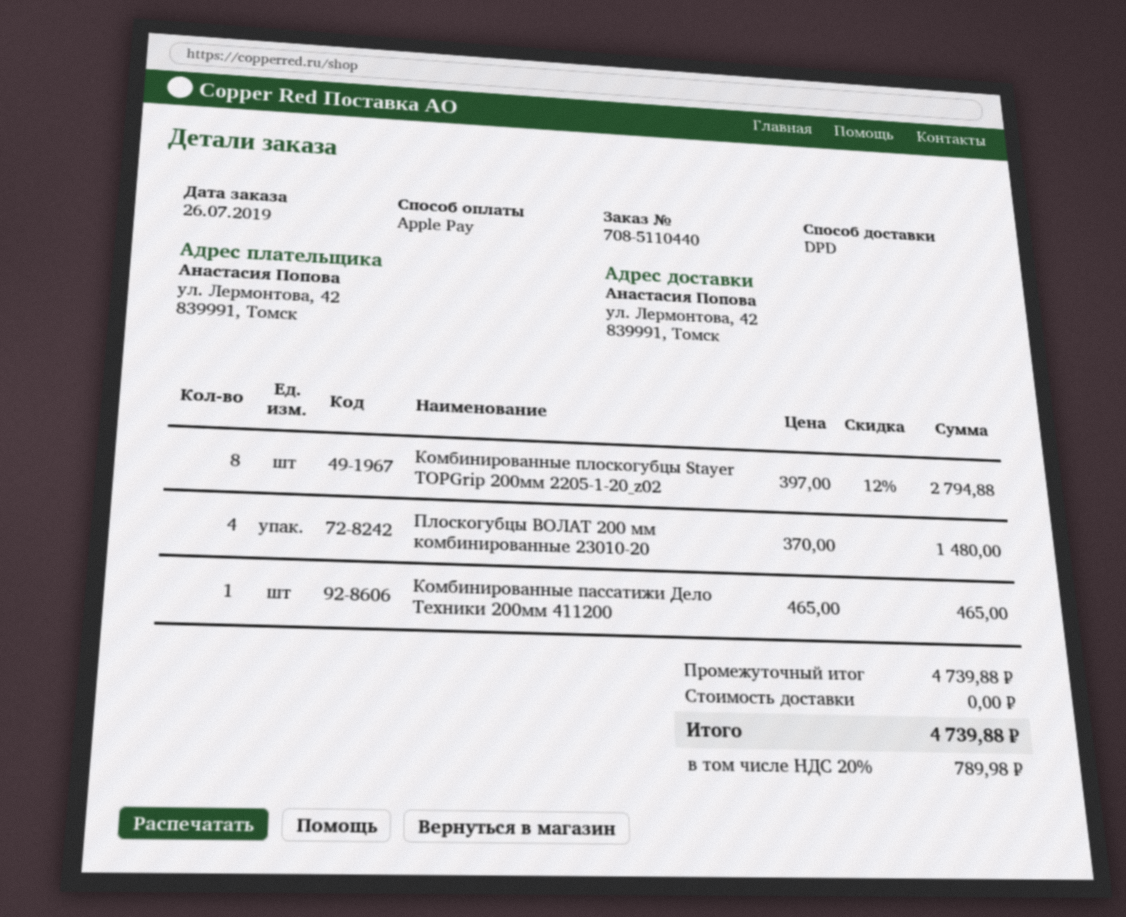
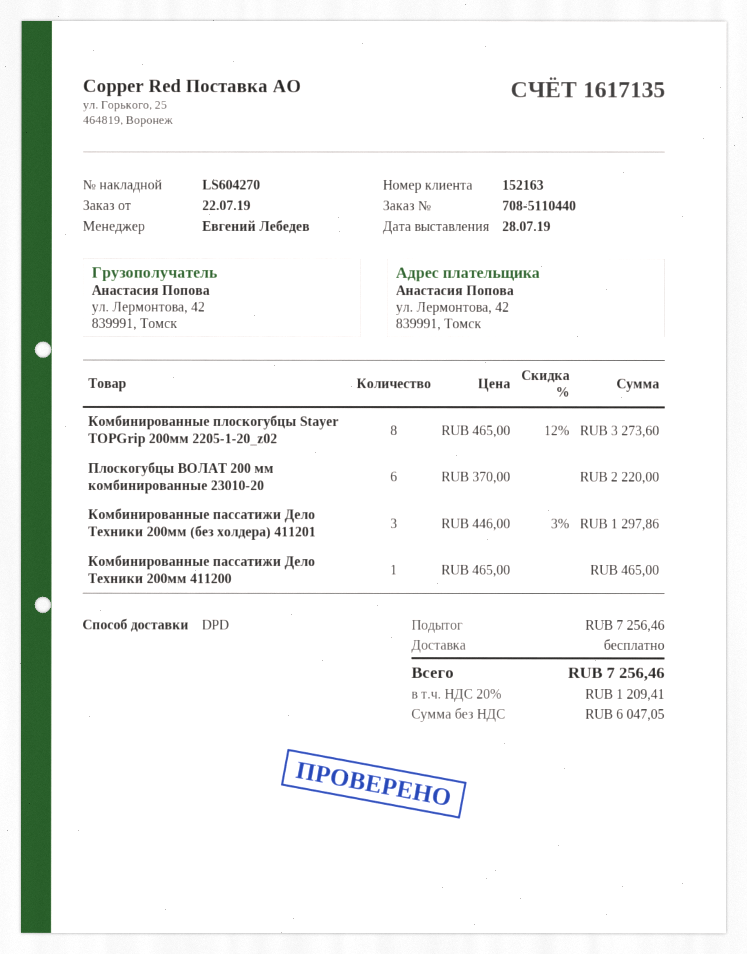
order date: 2019-07-26 -> 2019-07-22
Комбинированные плоскогубцы Stayer TOPGrip 200мм 2205-1-20_z02: 8 x 397.00 - 12% = 2794.88 -> 8 x 465.00 - 12% = 3273.60
Плоскогубцы ВОЛАТ 200 мм комбинированные 23010-20: 4 x 370.00 = 1480.00 -> 6 x 370.00 = 2220.00
Комбинированные пассатижи Дело Техники 200мм (без холдера) 411201: none -> 3 x 446.00 - 3% = 1297.86
subtotal: 4739.88 -> 7256.46
tax: 20% = 789.98 -> 20% = 1209.41
total: 4739.88 -> 7256.46

